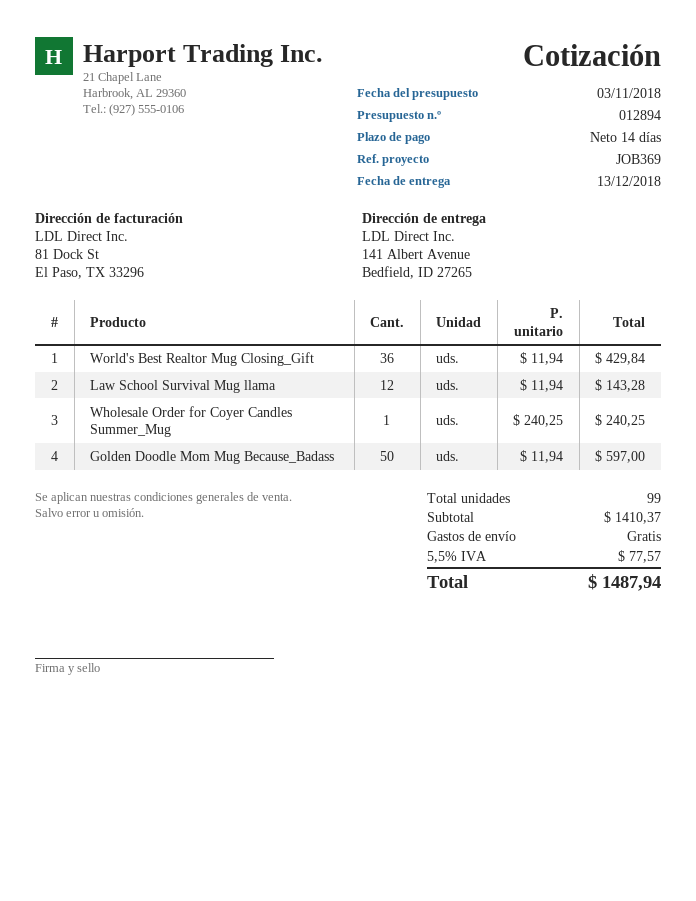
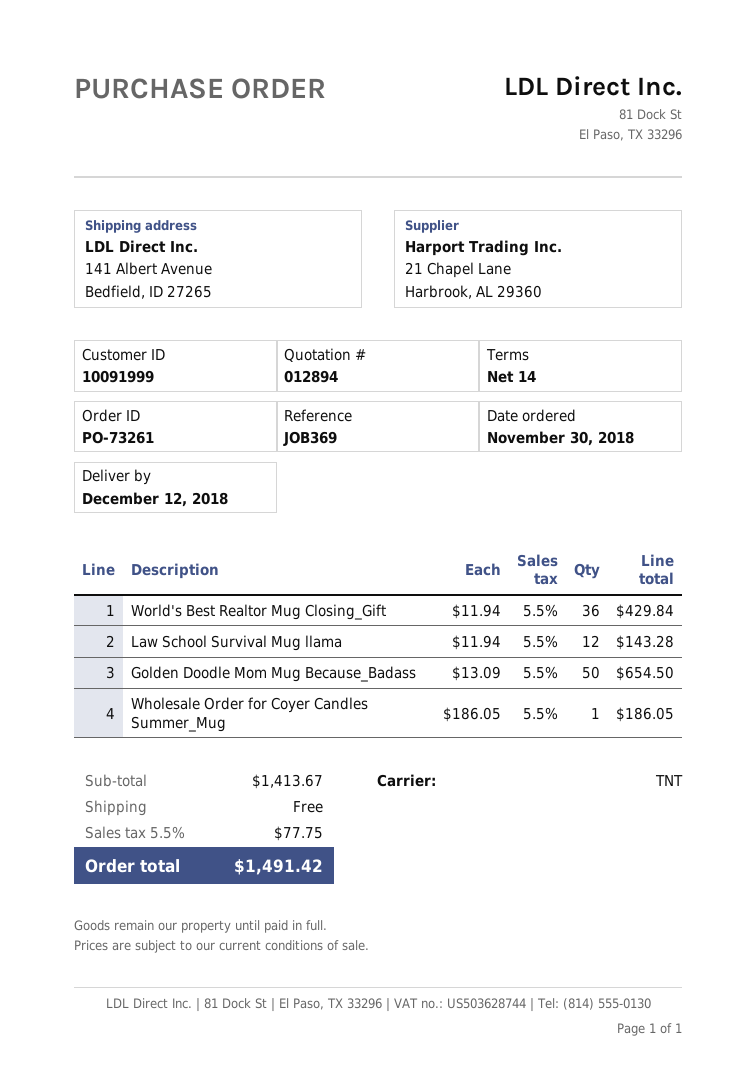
delivery date: 2018-12-13 -> 2018-12-12
Wholesale Order for Coyer Candles Summer_Mug: 1 x 240.25 = 240.25 -> 1 x 186.05 = 186.05
Golden Doodle Mom Mug Because_Badass: 50 x 11.94 = 597.00 -> 50 x 13.09 = 654.50
subtotal: 1410.37 -> 1413.67
tax: 5.5% = 77.57 -> 5.5% = 77.75
total: 1487.94 -> 1491.42

